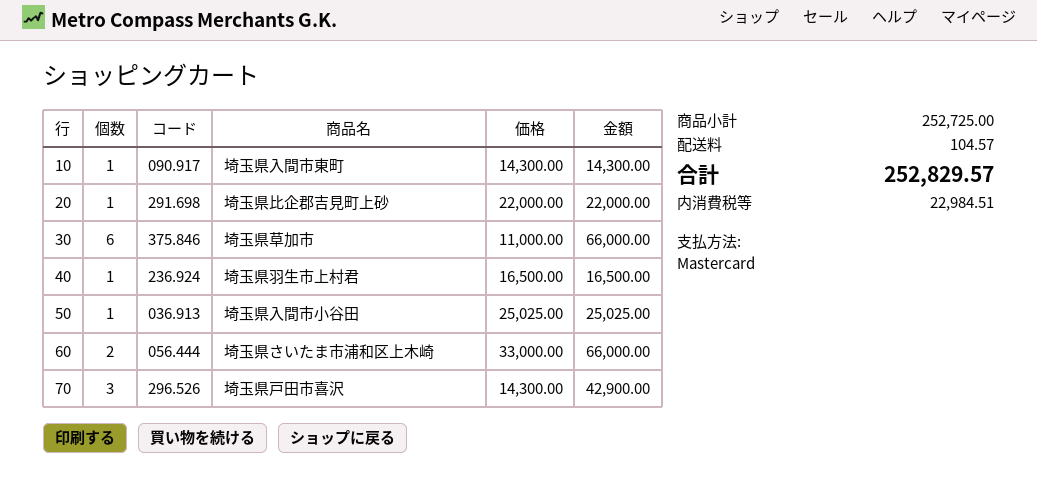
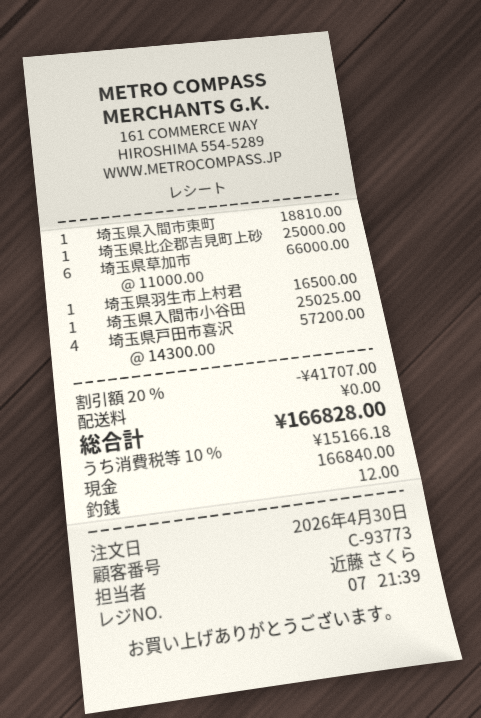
payment method: Mastercard -> cash
埼玉県入間市東町: 1 x 14300.00 = 14300.00 -> 1 x 18810.00 = 18810.00
埼玉県比企郡吉見町上砂: 1 x 22000.00 = 22000.00 -> 1 x 25000.00 = 25000.00
埼玉県さいたま市浦和区上木崎: 2 x 33000.00 = 66000.00 -> none
埼玉県戸田市喜沢: 3 x 14300.00 = 42900.00 -> 4 x 14300.00 = 57200.00
discount: none -> 20% = 41707.00
shipping: 104.57 -> 0.00
tax: 22984.51 -> 15166.18
total: 252829.57 -> 166828.00

